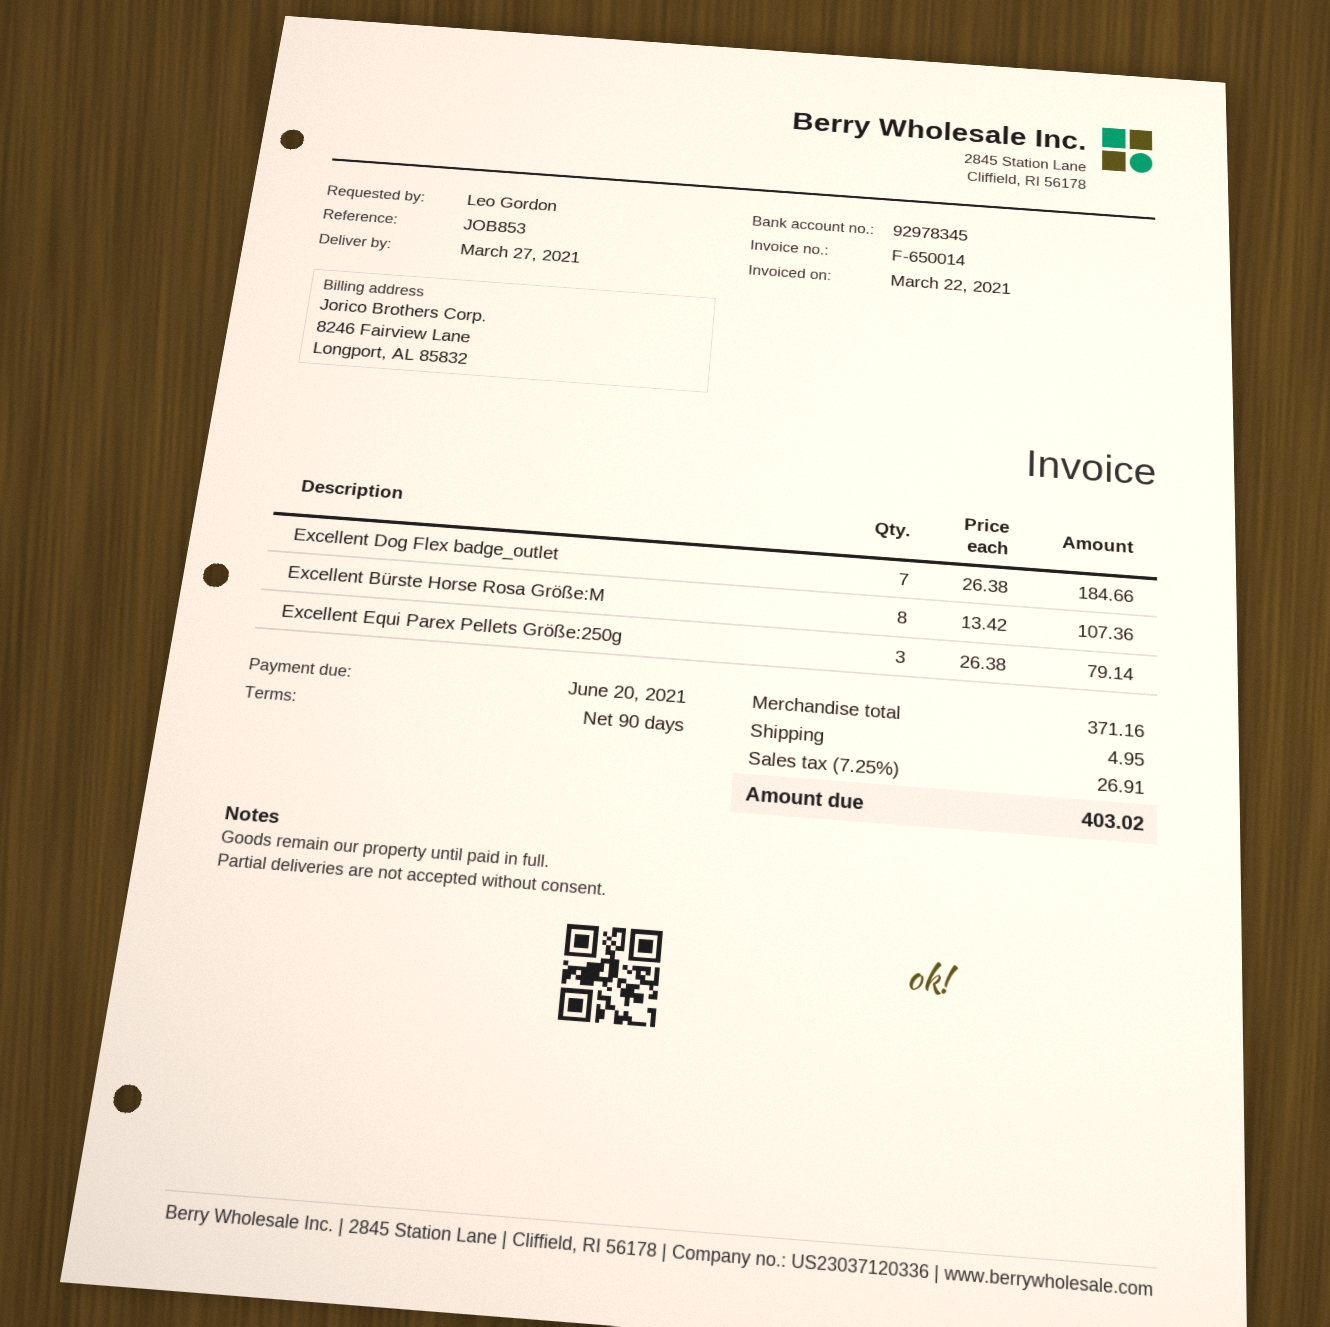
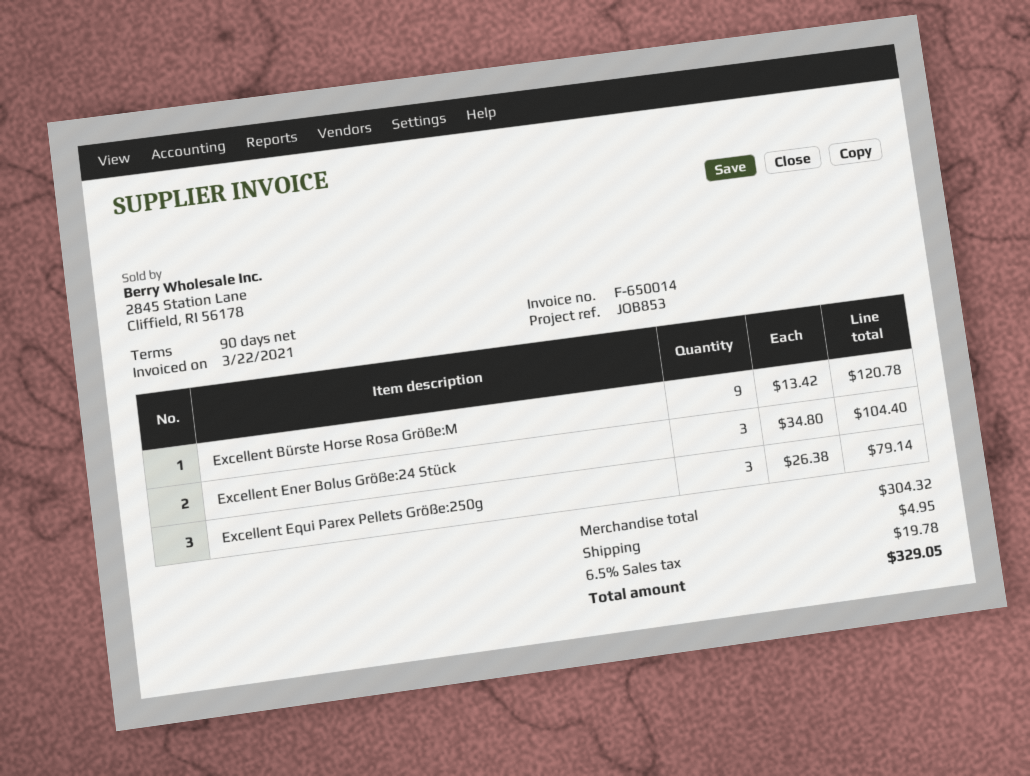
Excellent Dog Flex badge_outlet: 7 x 26.38 = 184.66 -> none
Excellent Bürste Horse Rosa Größe:M: 8 x 13.42 = 107.36 -> 9 x 13.42 = 120.78
Excellent Ener Bolus Größe:24 Stück: none -> 3 x 34.80 = 104.40
subtotal: 371.16 -> 304.32
tax: 7.25% = 26.91 -> 6.5% = 19.78
total: 403.02 -> 329.05

